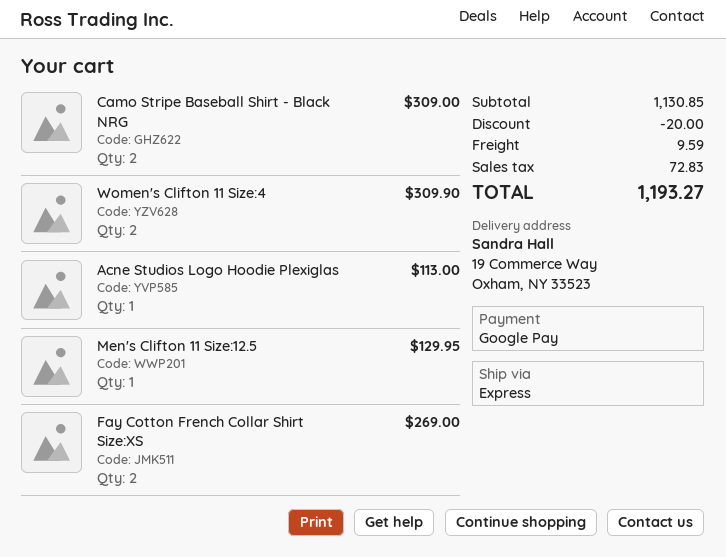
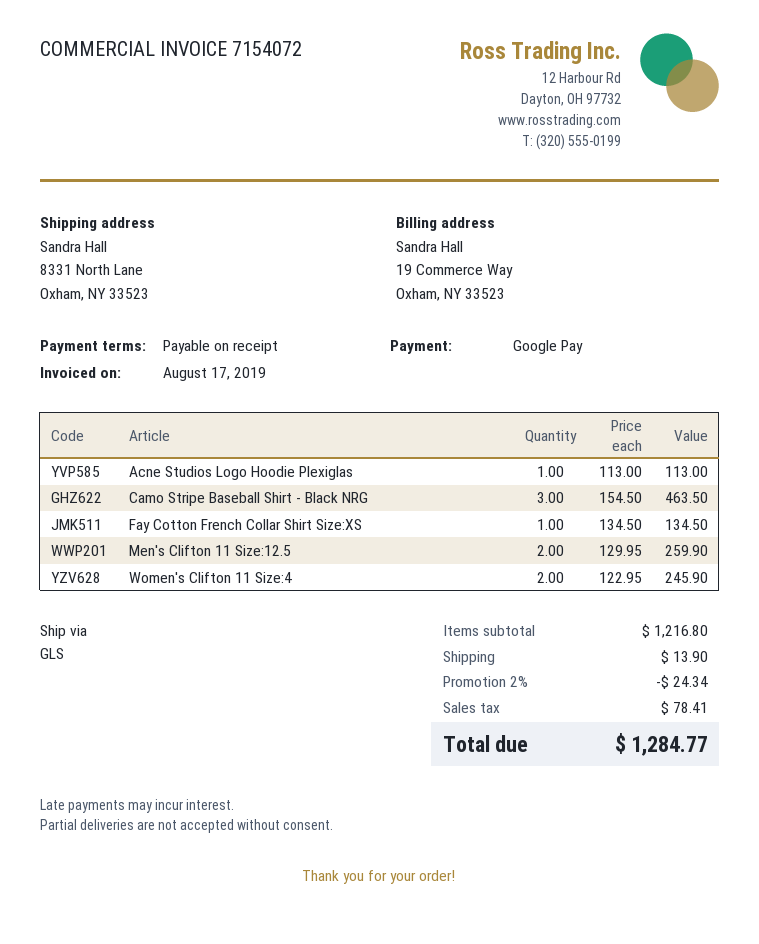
shipping method: express -> GLS
ship to: 19 Commerce Way, Oxham, NY 33523 -> 8331 North Lane, Oxham, NY 33523
Camo Stripe Baseball Shirt - Black NRG: 2 for 309.00 -> 3 for 463.50
Women's Clifton 11 Size:4: 2 for 309.90 -> 2 for 245.90
Men's Clifton 11 Size:12.5: 1 for 129.95 -> 2 for 259.90
Fay Cotton French Collar Shirt Size:XS: 2 for 269.00 -> 1 for 134.50
subtotal: 1130.85 -> 1216.80
discount: 20.00 -> 24.34
shipping: 9.59 -> 13.90
tax: 72.83 -> 78.41
total: 1193.27 -> 1284.77

